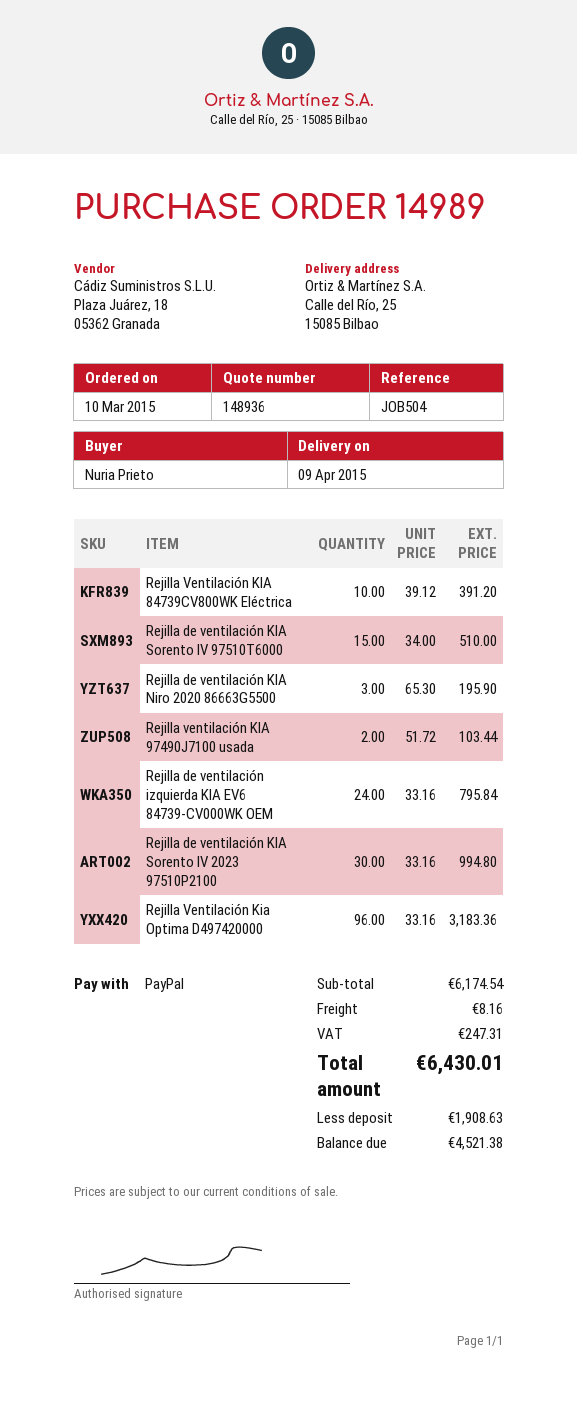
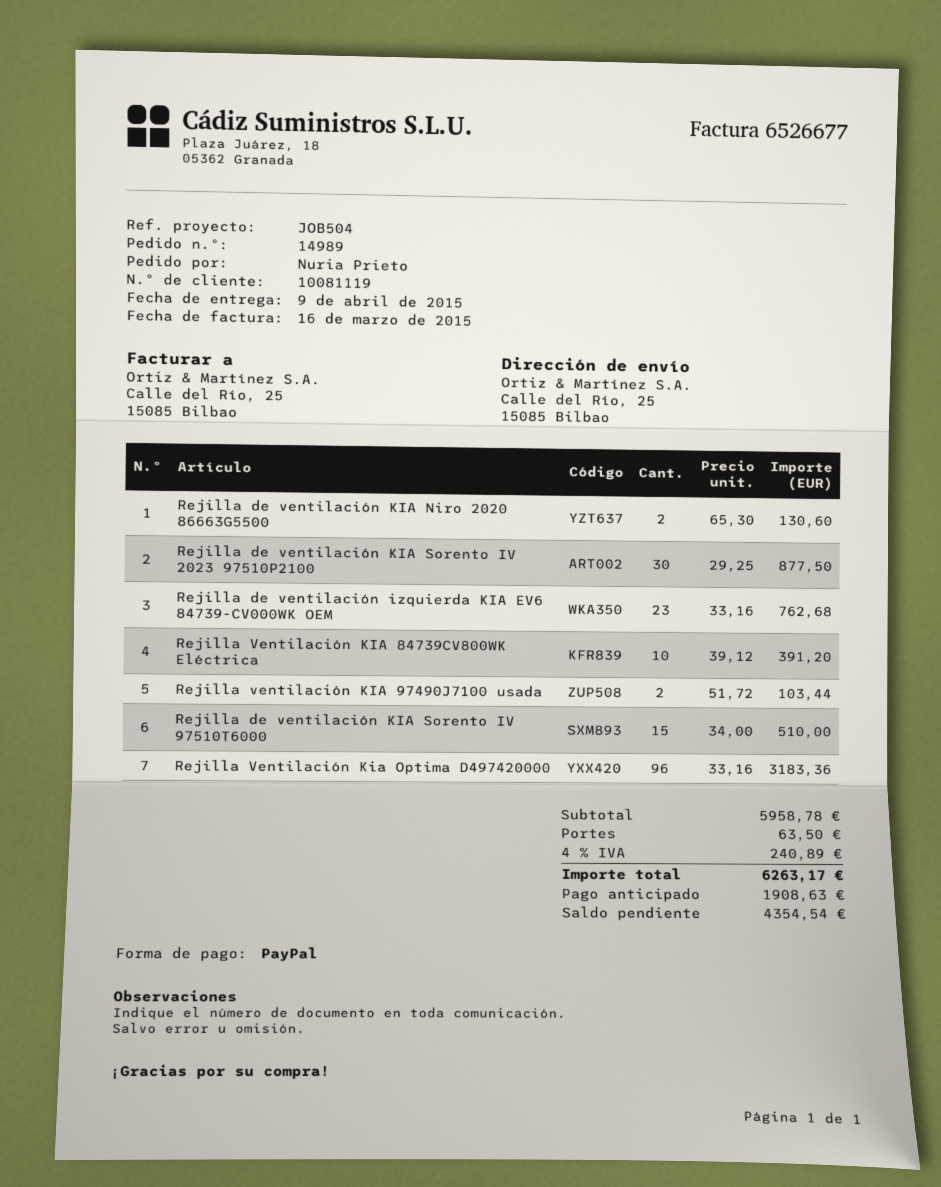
Rejilla de ventilación KIA Niro 2020 86663G5500: 3 x 65.30 = 195.90 -> 2 x 65.30 = 130.60
Rejilla de ventilación izquierda KIA EV6 84739-CV000WK OEM: 24 x 33.16 = 795.84 -> 23 x 33.16 = 762.68
Rejilla de ventilación KIA Sorento IV 2023 97510P2100: 30 x 33.16 = 994.80 -> 30 x 29.25 = 877.50
subtotal: 6174.54 -> 5958.78
shipping: 8.16 -> 63.50
tax: 247.31 -> 240.89
total: 6430.01 -> 6263.17
balance: 4521.38 -> 4354.54

